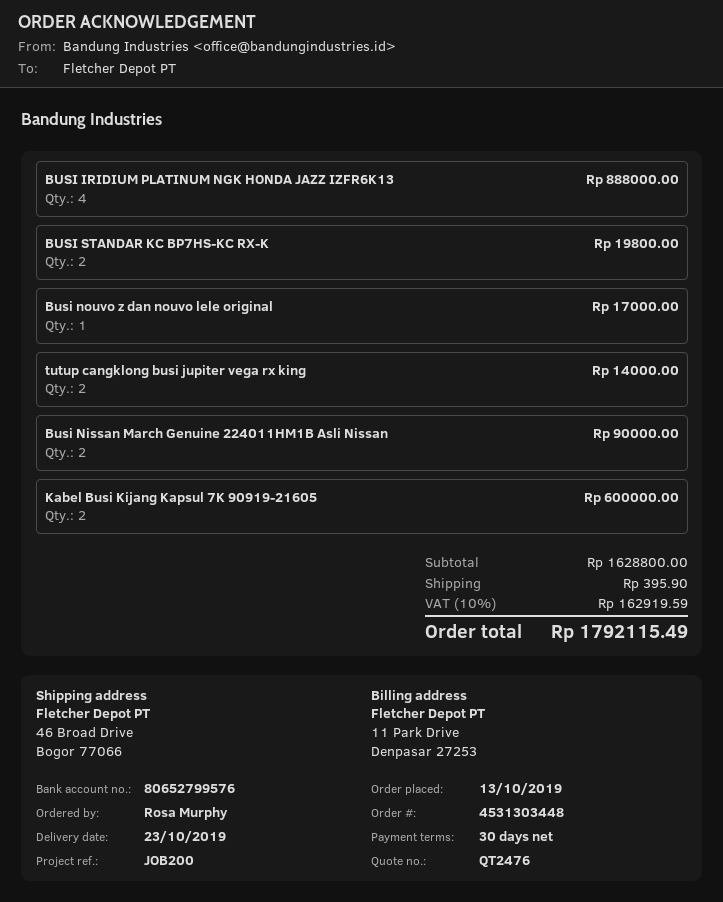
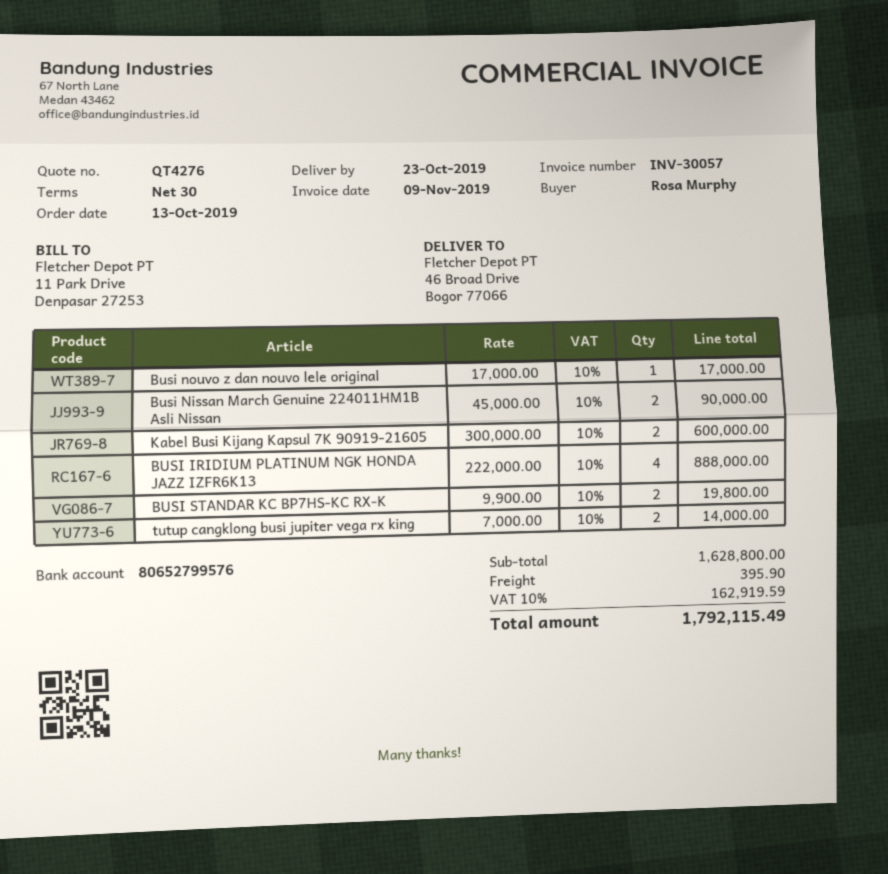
quote number: QT2476 -> QT4276

